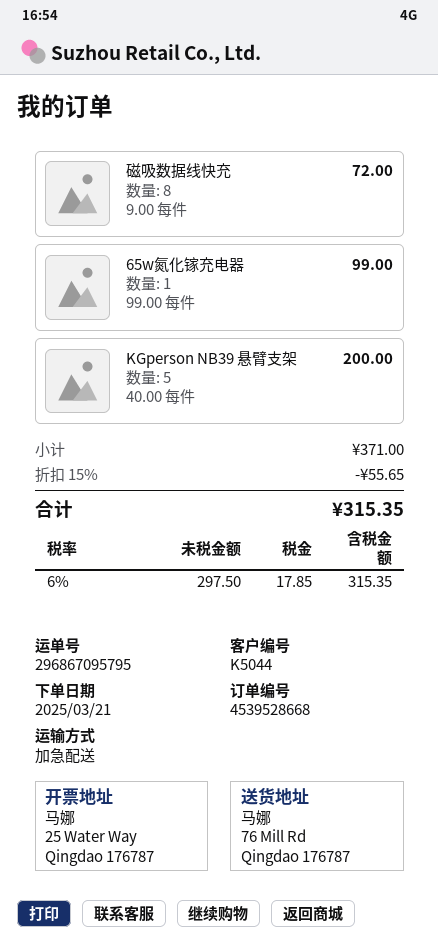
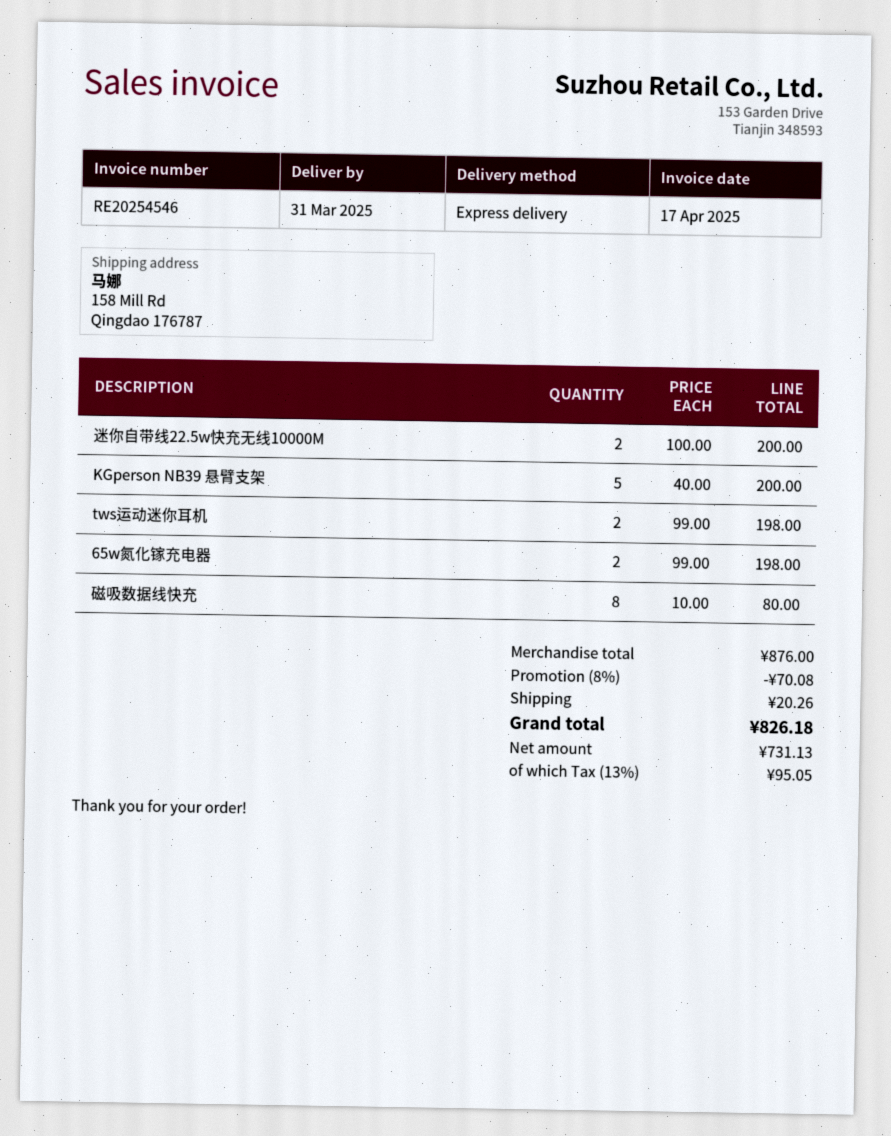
ship to: 76 Mill Rd, Qingdao 176787 -> 158 Mill Rd, Qingdao 176787
磁吸数据线快充: 8 x 9.00 = 72.00 -> 8 x 10.00 = 80.00
65w氮化镓充电器: 1 x 99.00 = 99.00 -> 2 x 99.00 = 198.00
迷你自带线22.5w快充无线10000M: none -> 2 x 100.00 = 200.00
tws运动迷你耳机: none -> 2 x 99.00 = 198.00
subtotal: 371.00 -> 876.00
discount: 15% = 55.65 -> 8% = 70.08
shipping: none -> 20.26
net: 297.50 -> 731.13
tax: 6% = 17.85 -> 13% = 95.05
total: 315.35 -> 826.18

